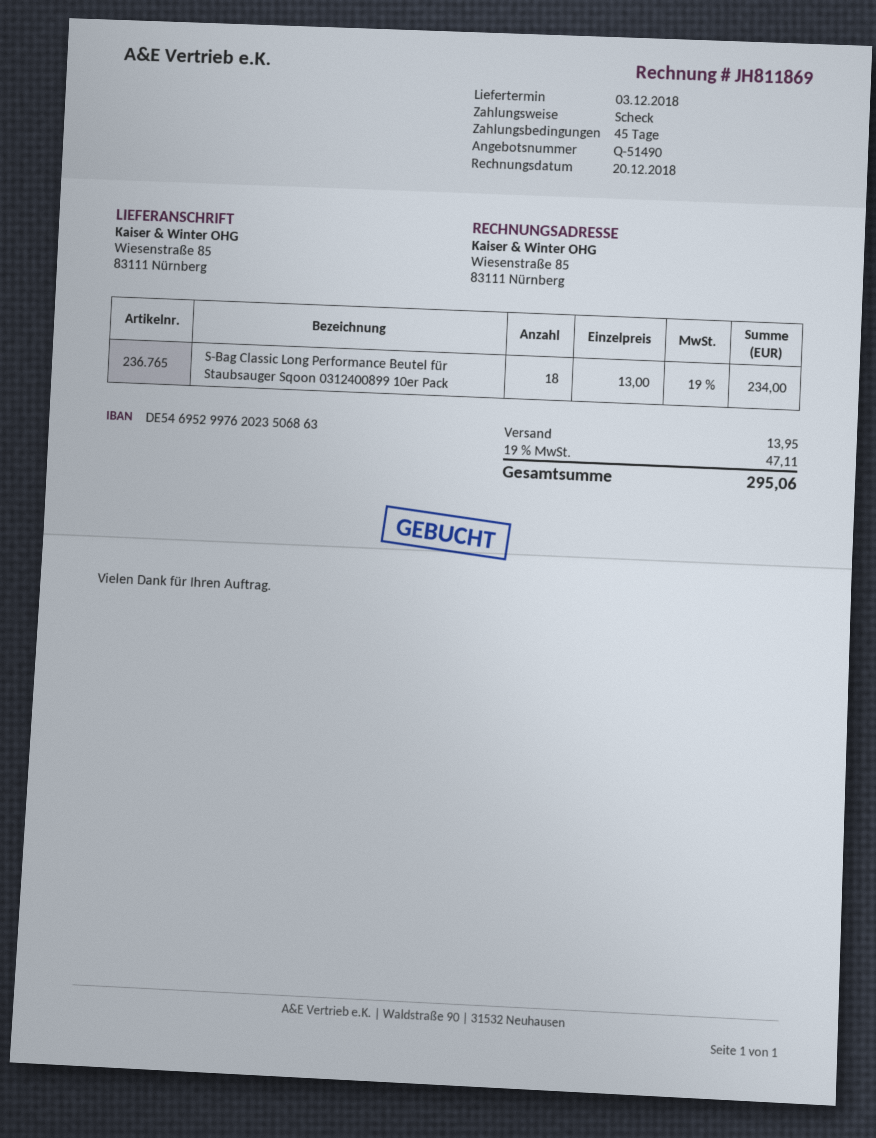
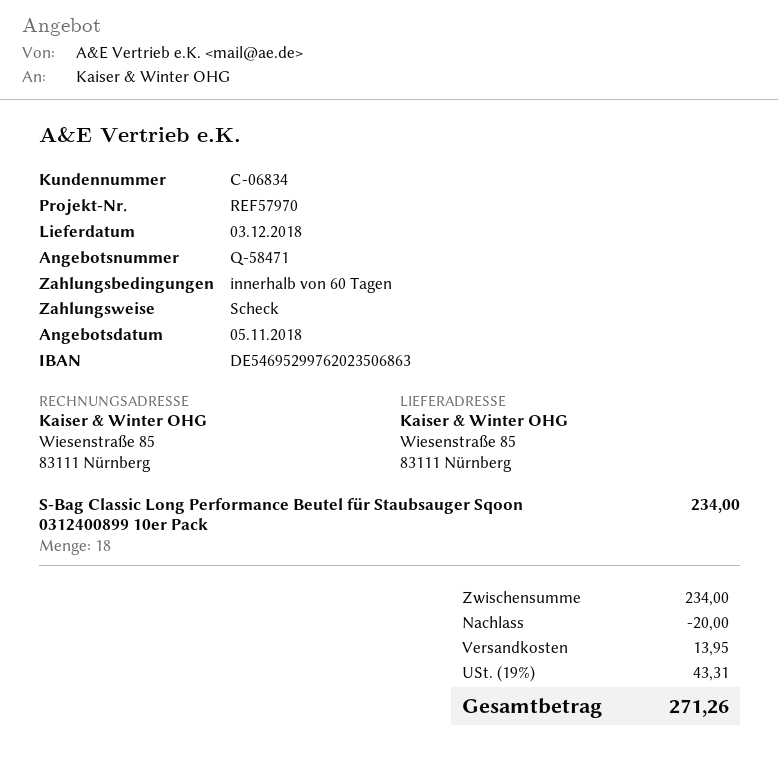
quote number: Q-51490 -> Q-58471
payment terms: 45 days -> 60 days
discount: none -> 20.00
tax: 19% = 47.11 -> 19% = 43.31
total: 295.06 -> 271.26

